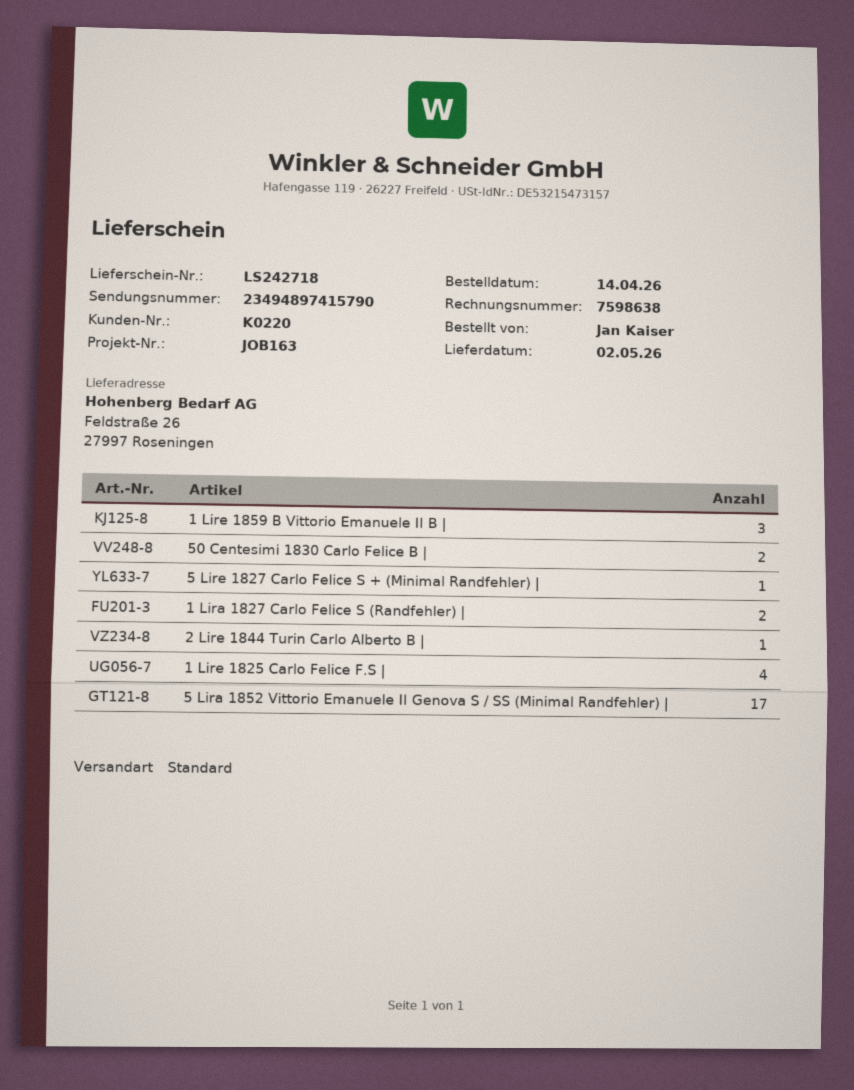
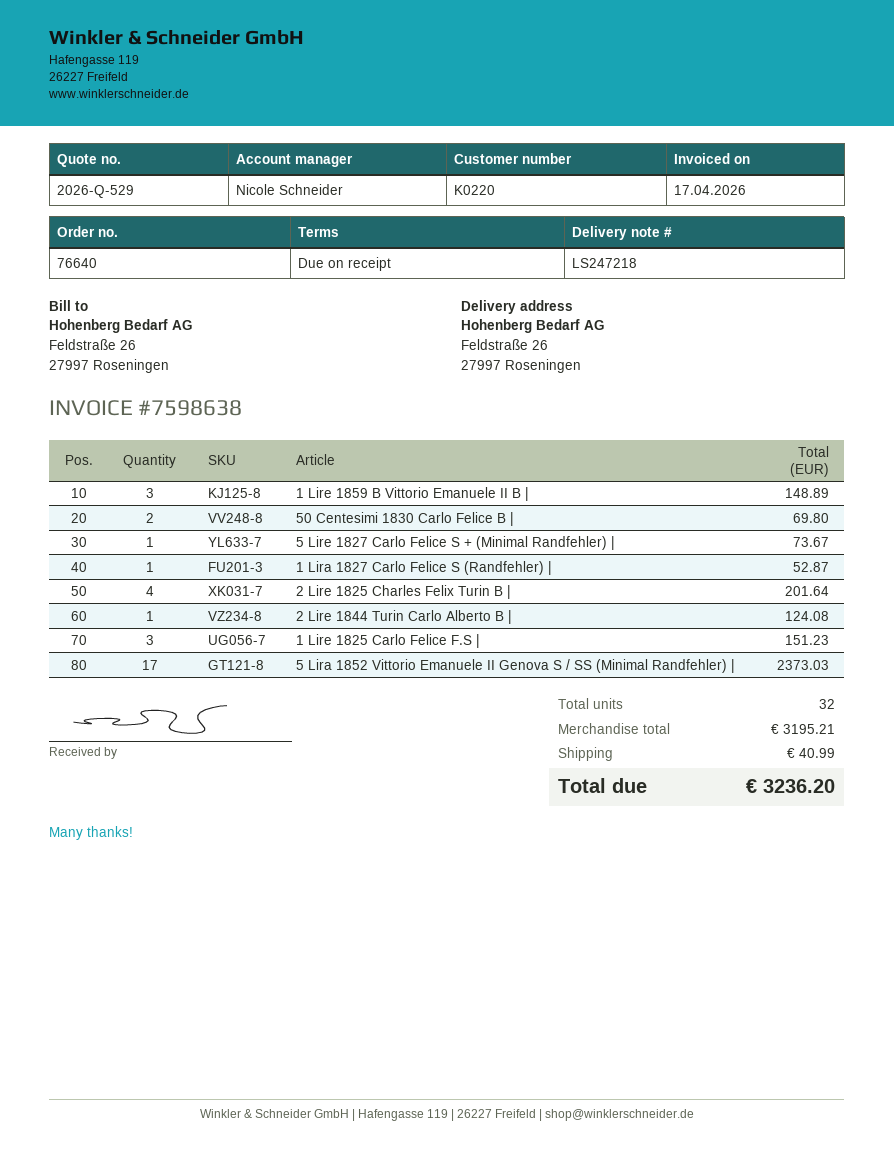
delivery note number: LS242718 -> LS247218
1 Lira 1827 Carlo Felice S (Randfehler) |: 2 -> 1
1 Lire 1825 Carlo Felice F.S |: 4 -> 3
2 Lire 1825 Charles Felix Turin B |: none -> 4

